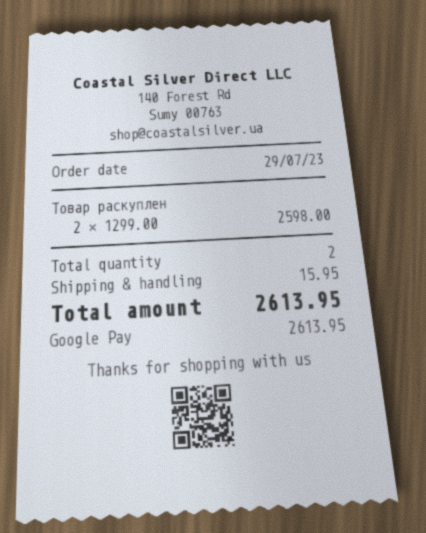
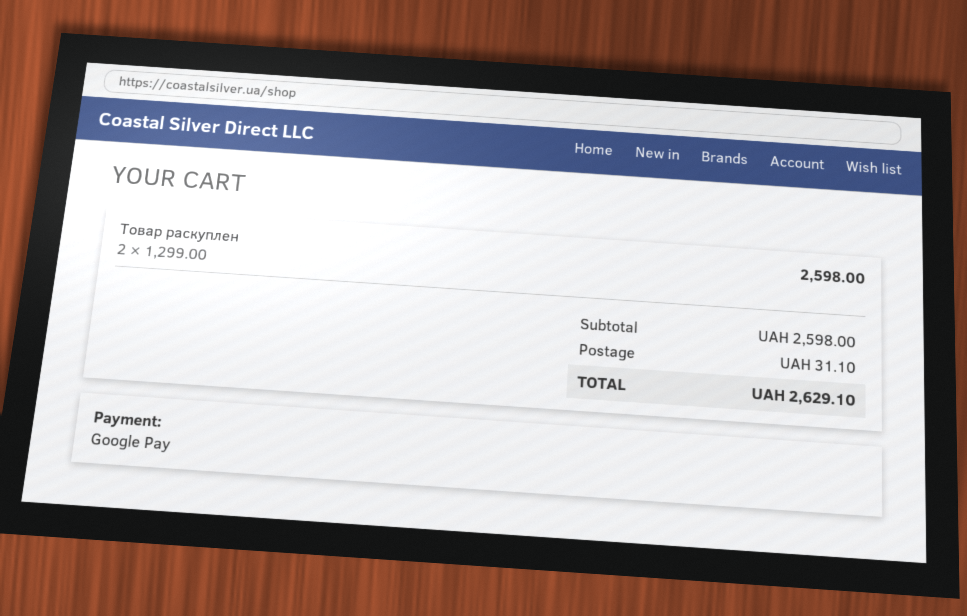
shipping: 15.95 -> 31.10
total: 2613.95 -> 2629.10

